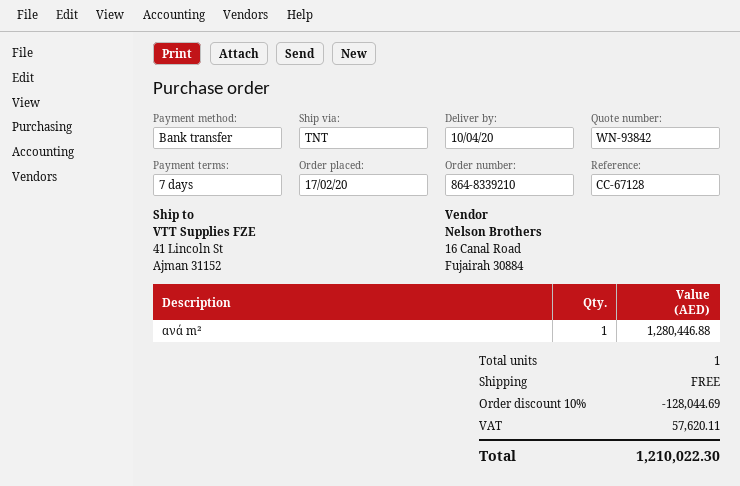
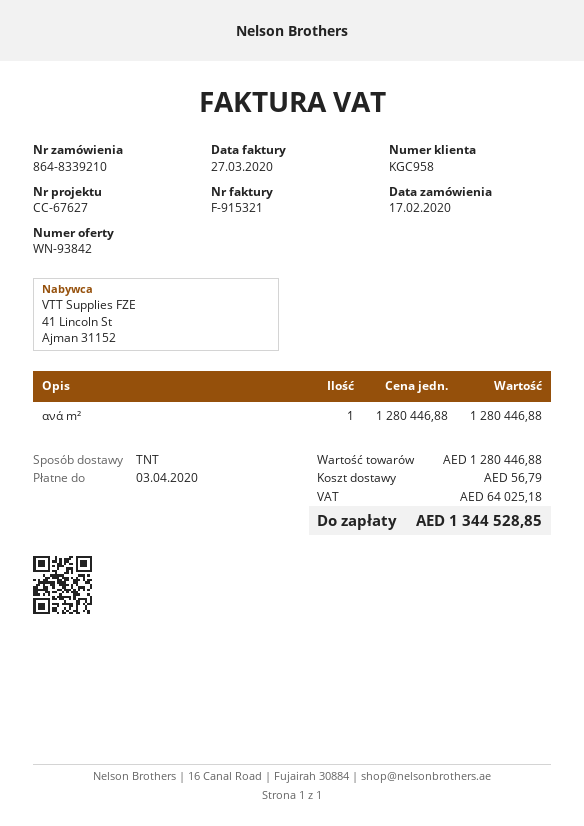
reference: CC-67128 -> CC-67627
discount: 10% = 128044.69 -> none
shipping: 0.00 -> 56.79
tax: 57620.11 -> 64025.18
total: 1210022.30 -> 1344528.85

